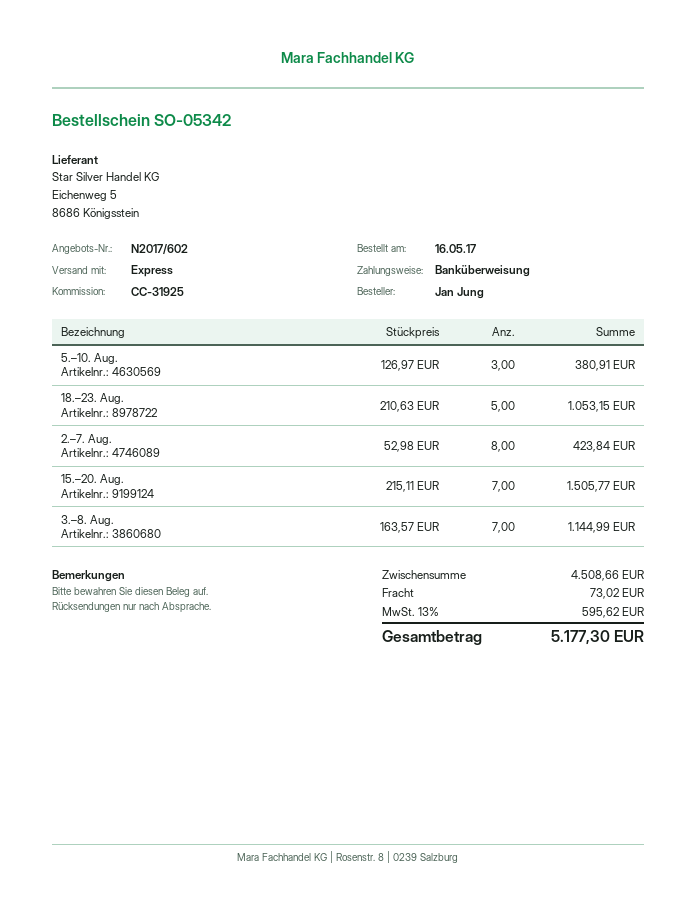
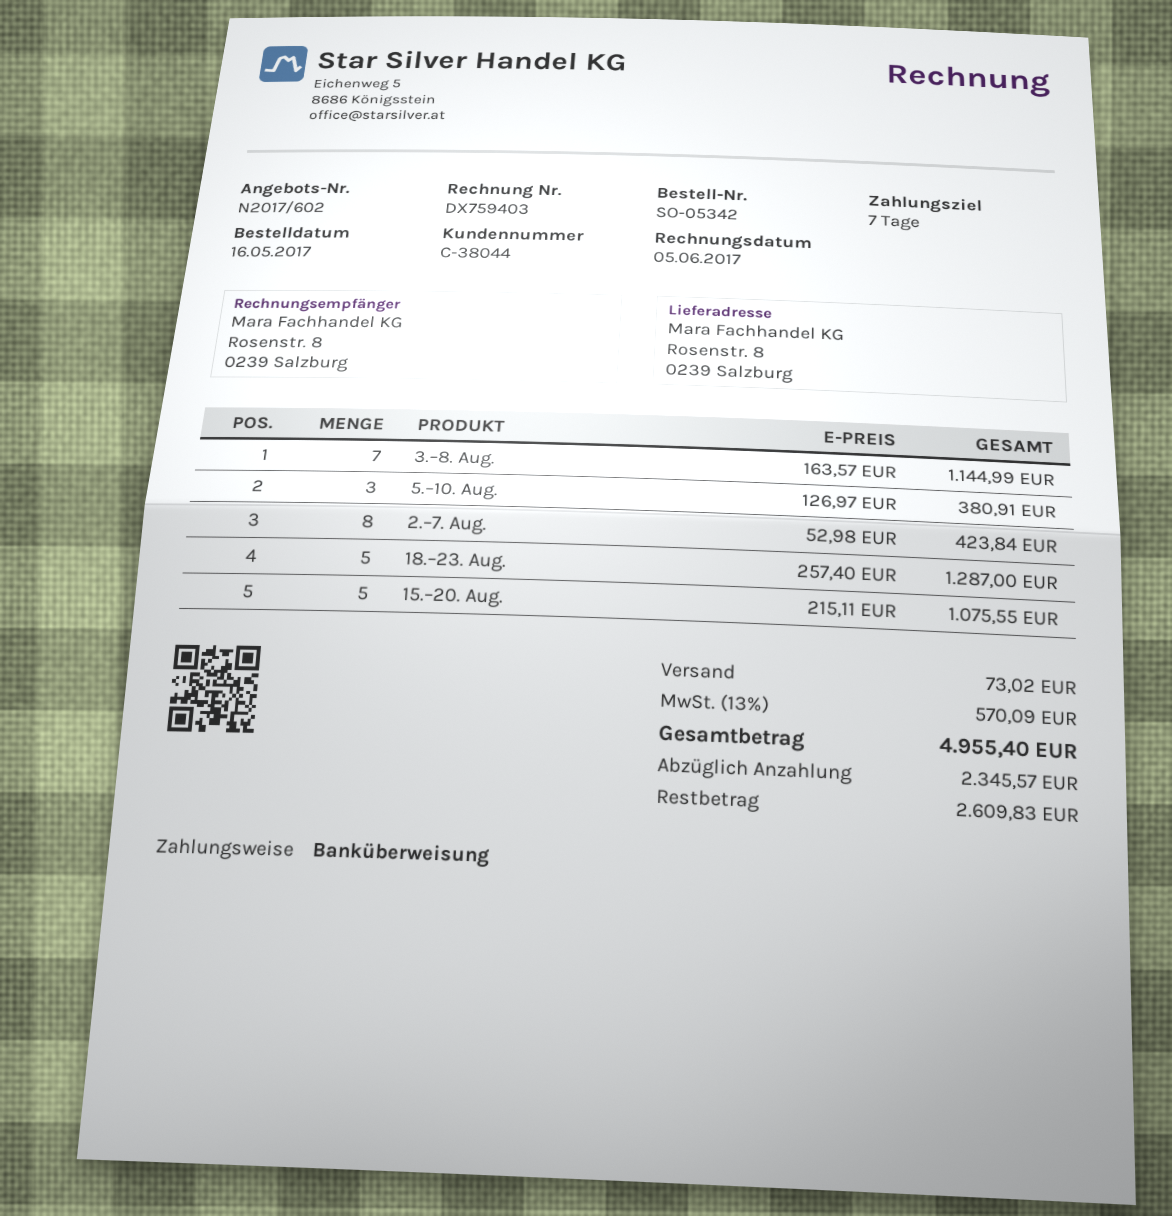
18.–23. Aug.: 5 x 210.63 = 1053.15 -> 5 x 257.40 = 1287.00
15.–20. Aug.: 7 x 215.11 = 1505.77 -> 5 x 215.11 = 1075.55
tax: 13% = 595.62 -> 13% = 570.09
total: 5177.30 -> 4955.40

